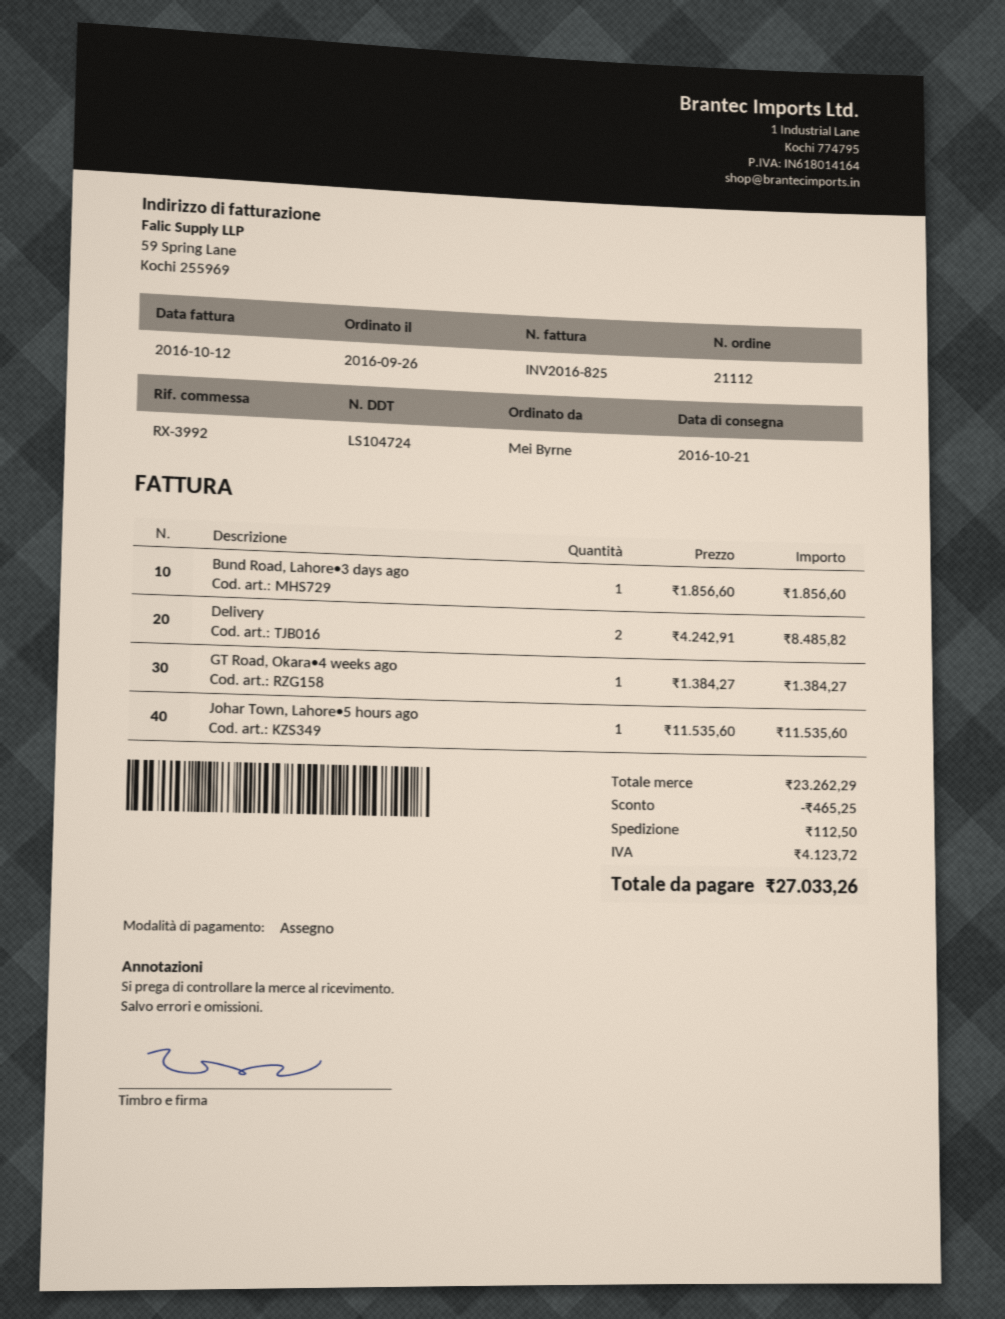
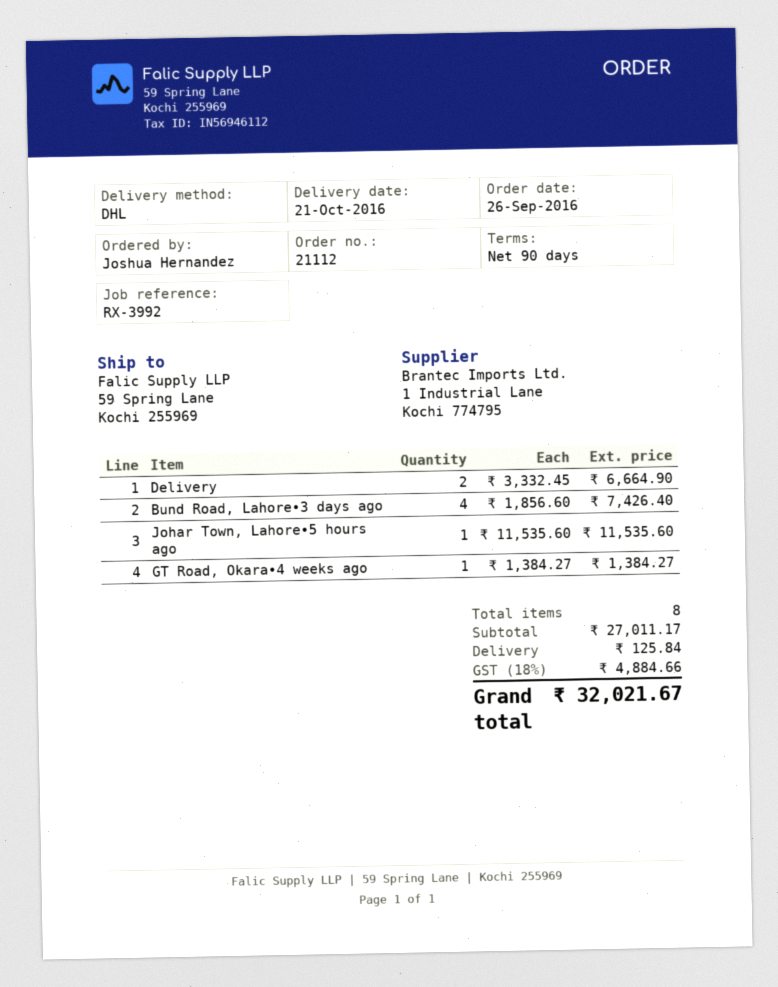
ordered by: Mei Byrne -> Joshua Hernandez
Bund Road, Lahore•3 days ago: 1 x 1856.60 = 1856.60 -> 4 x 1856.60 = 7426.40
Delivery: 2 x 4242.91 = 8485.82 -> 2 x 3332.45 = 6664.90
subtotal: 23262.29 -> 27011.17
discount: 465.25 -> none
shipping: 112.50 -> 125.84
tax: 4123.72 -> 4884.66
total: 27033.26 -> 32021.67

